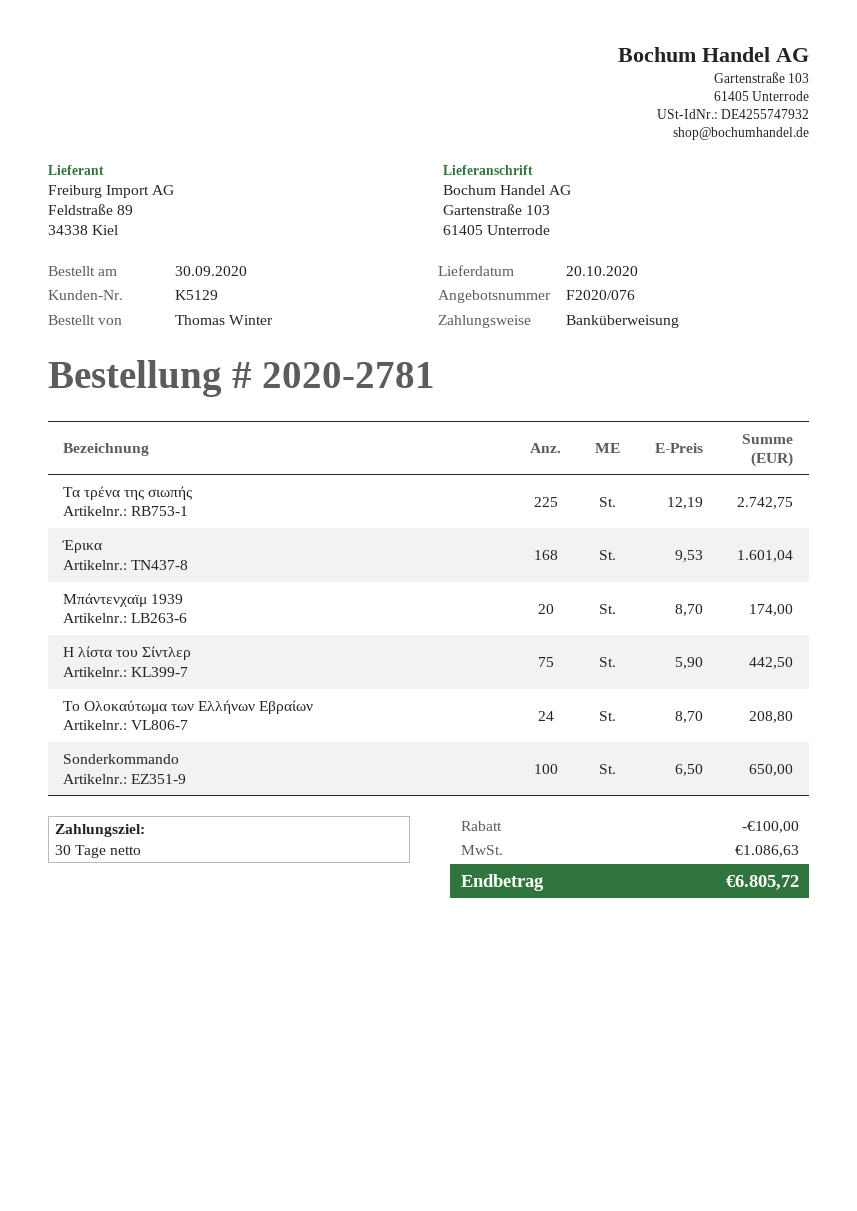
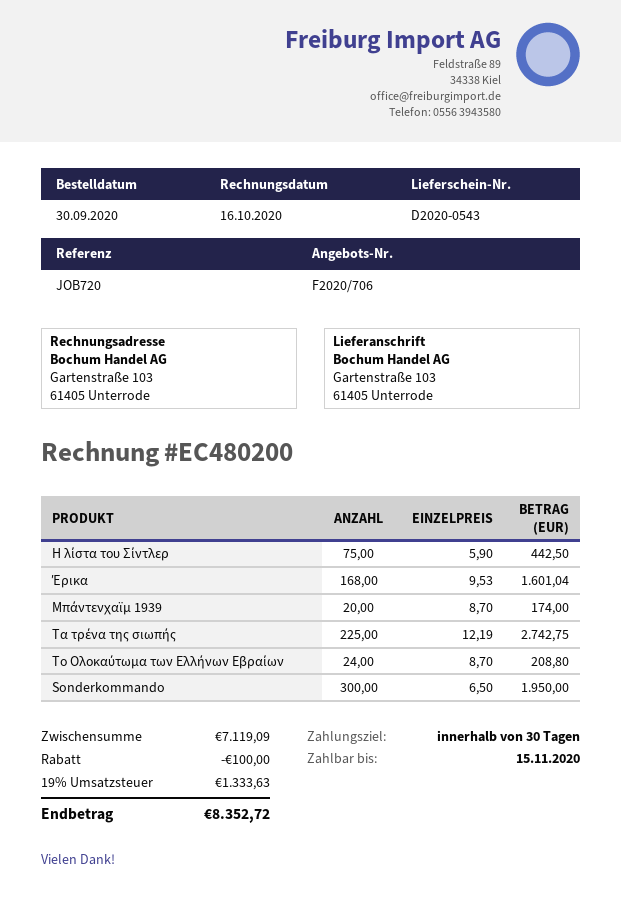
quote number: F2020/076 -> F2020/706
Sonderkommando: 100 x 6.50 = 650.00 -> 300 x 6.50 = 1950.00
tax: 1086.63 -> 1333.63
total: 6805.72 -> 8352.72

